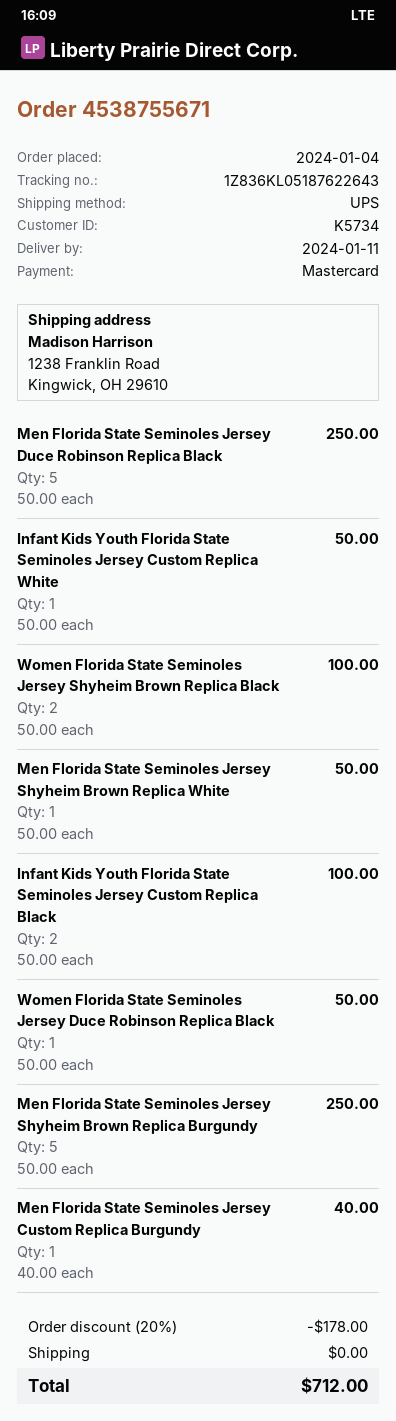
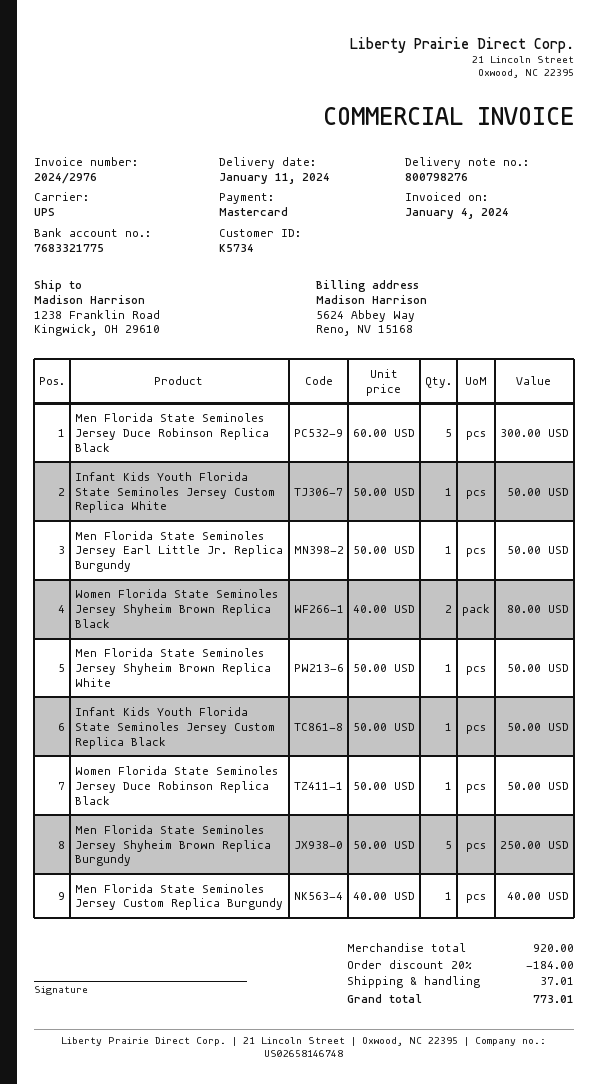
Men Florida State Seminoles Jersey Duce Robinson Replica Black: 5 x 50.00 = 250.00 -> 5 x 60.00 = 300.00
Women Florida State Seminoles Jersey Shyheim Brown Replica Black: 2 x 50.00 = 100.00 -> 2 x 40.00 = 80.00
Infant Kids Youth Florida State Seminoles Jersey Custom Replica Black: 2 x 50.00 = 100.00 -> 1 x 50.00 = 50.00
Men Florida State Seminoles Jersey Earl Little Jr. Replica Burgundy: none -> 1 x 50.00 = 50.00
discount: 20% = 178.00 -> 20% = 184.00
shipping: 0.00 -> 37.01
total: 712.00 -> 773.01

